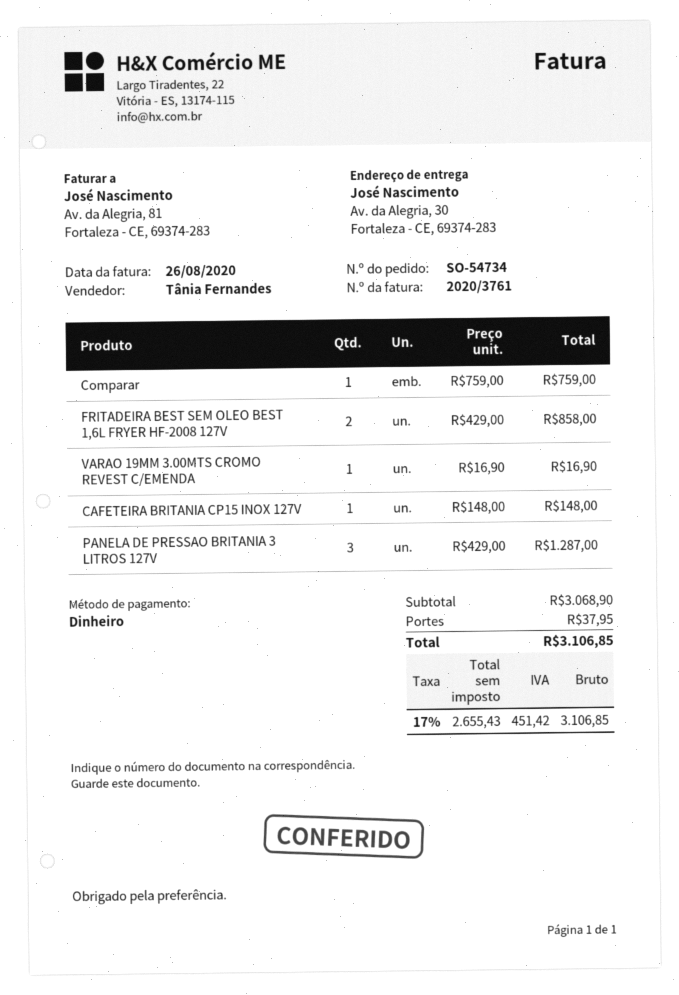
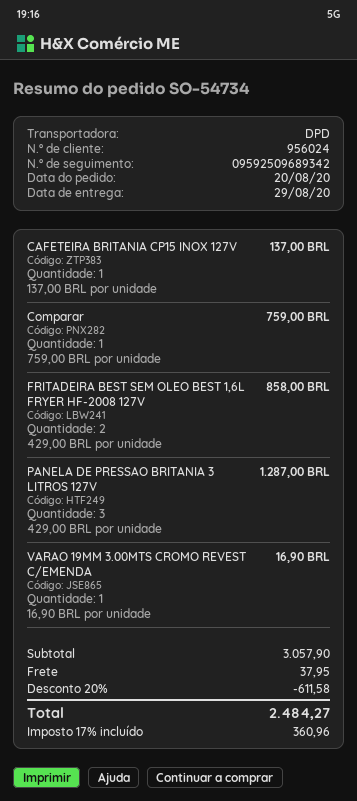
CAFETEIRA BRITANIA CP15 INOX 127V: 1 x 148.00 = 148.00 -> 1 x 137.00 = 137.00
subtotal: 3068.90 -> 3057.90
discount: none -> 20% = 611.58
tax: 17% = 451.42 -> 17% = 360.96
total: 3106.85 -> 2484.27

